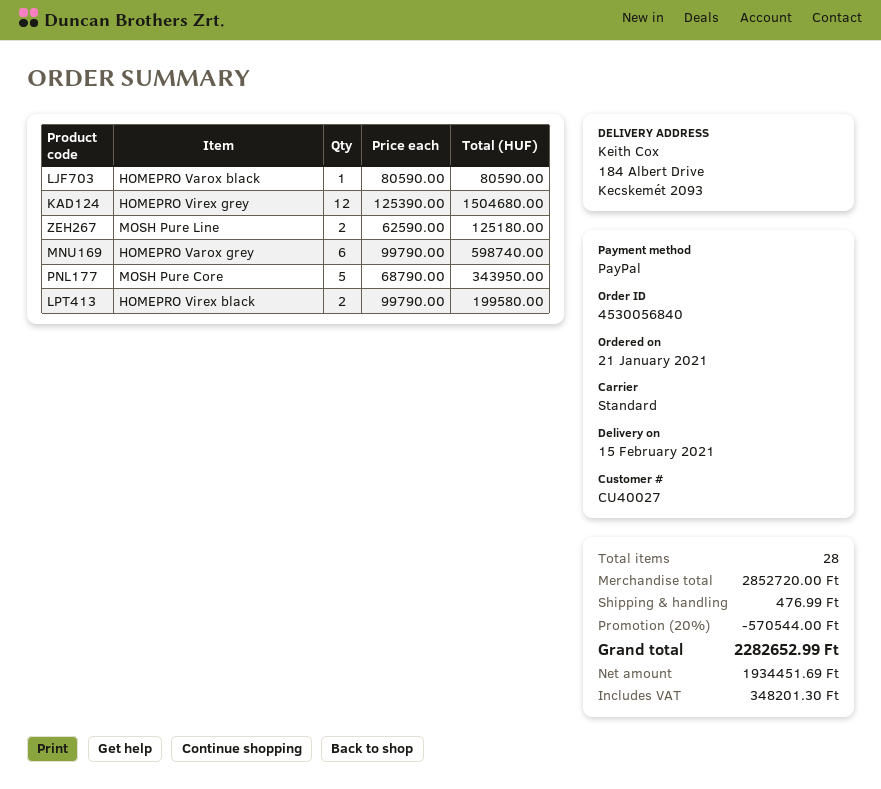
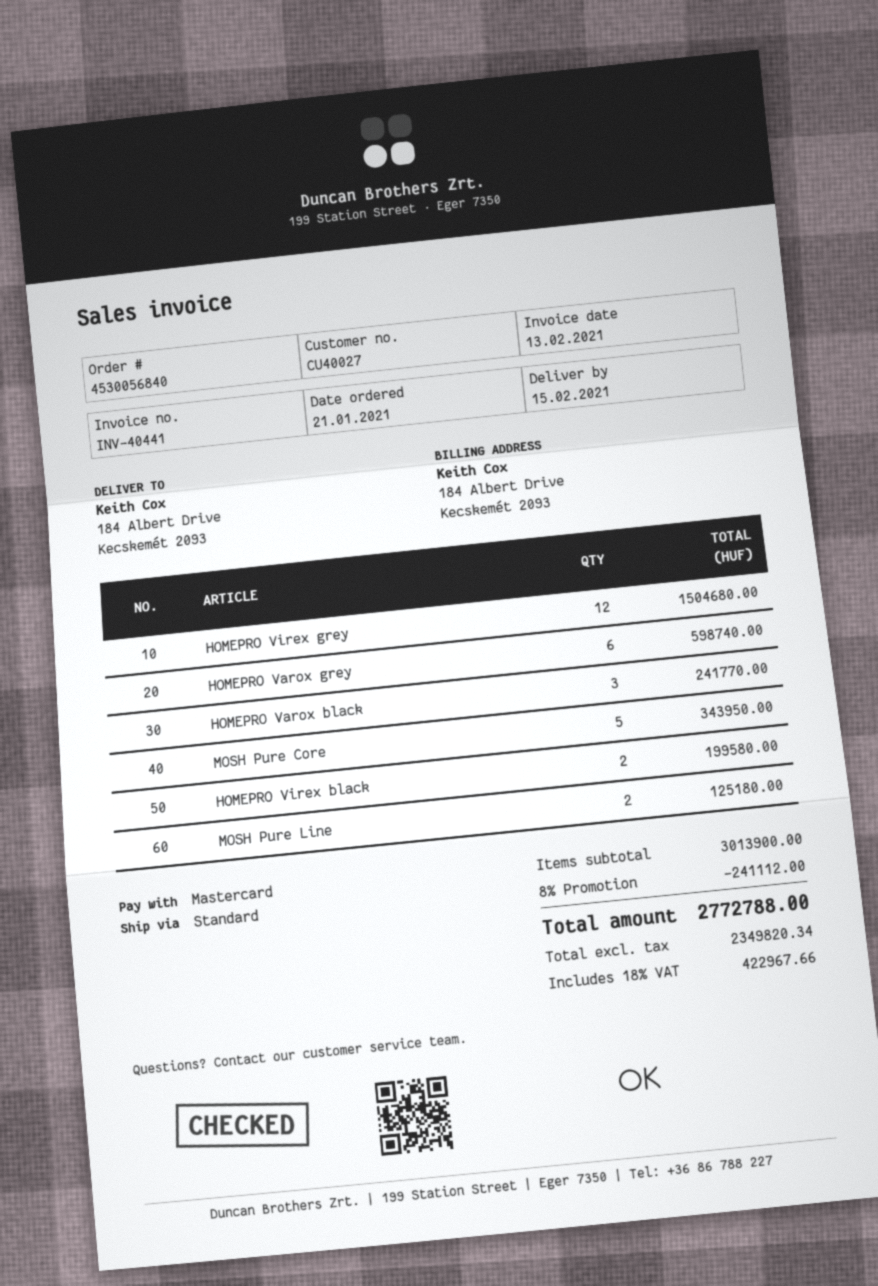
payment method: PayPal -> Mastercard
HOMEPRO Varox black: 1 for 80590.00 -> 3 for 241770.00
subtotal: 2852720.00 -> 3013900.00
discount: 20% = 570544.00 -> 8% = 241112.00
shipping: 476.99 -> none
net: 1934451.69 -> 2349820.34
tax: 348201.30 -> 422967.66
total: 2282652.99 -> 2772788.00

